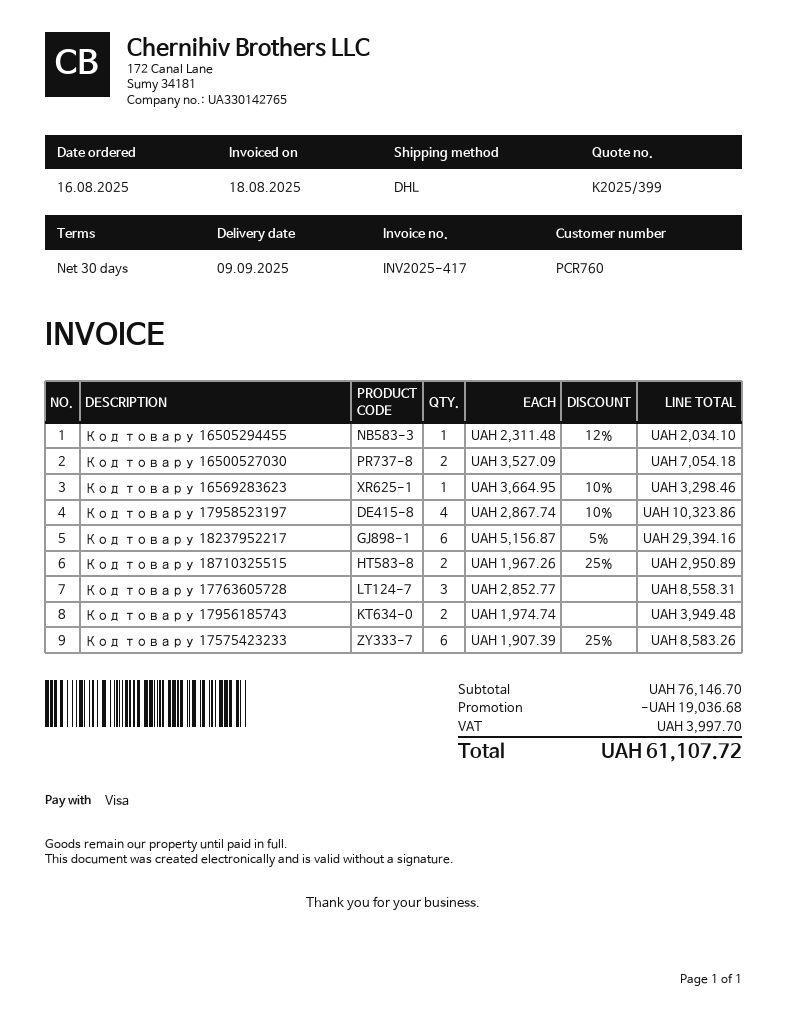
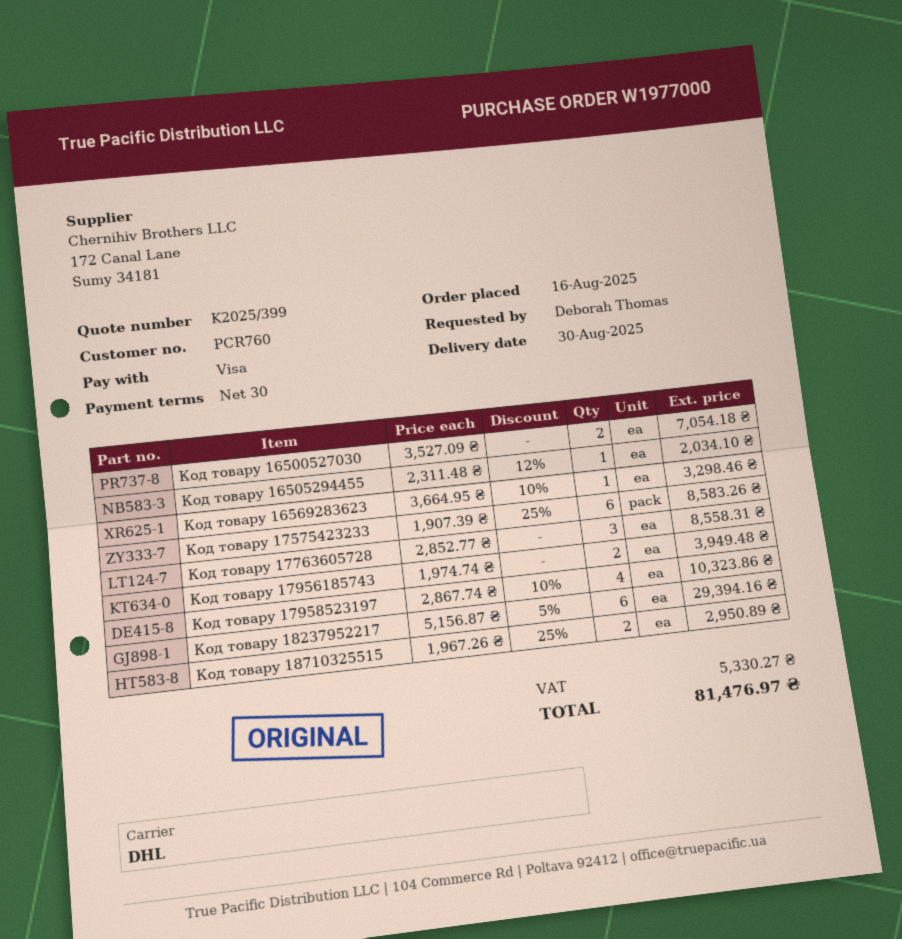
delivery date: 2025-09-09 -> 2025-08-30
discount: 19036.68 -> none
tax: 3997.70 -> 5330.27
total: 61107.72 -> 81476.97

